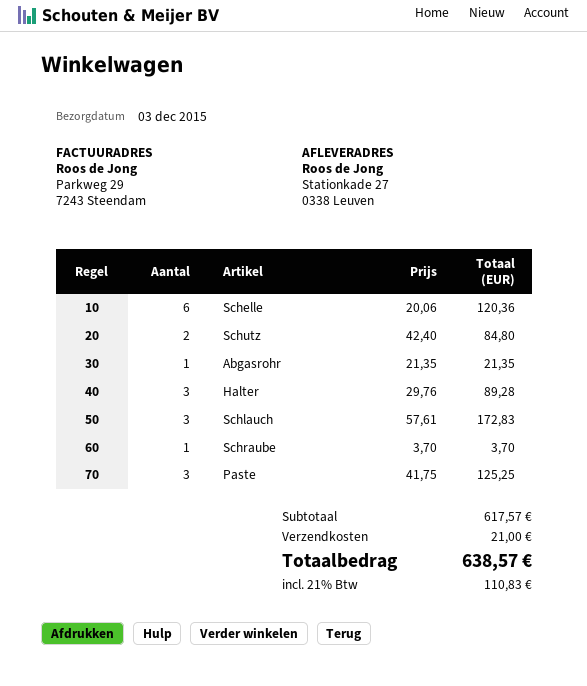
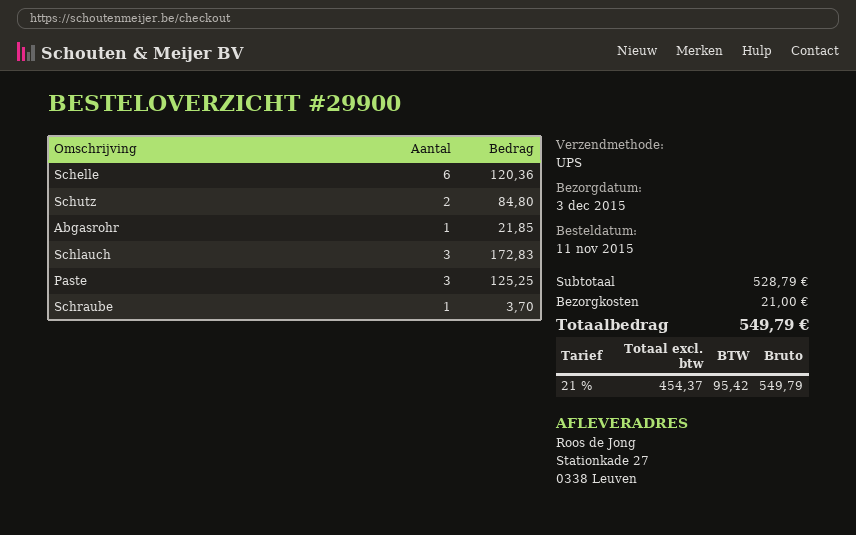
Abgasrohr: 1 for 21.35 -> 1 for 21.85
Halter: 3 for 89.28 -> none
subtotal: 617.57 -> 528.79
tax: 21% = 110.83 -> 21% = 95.42
total: 638.57 -> 549.79

